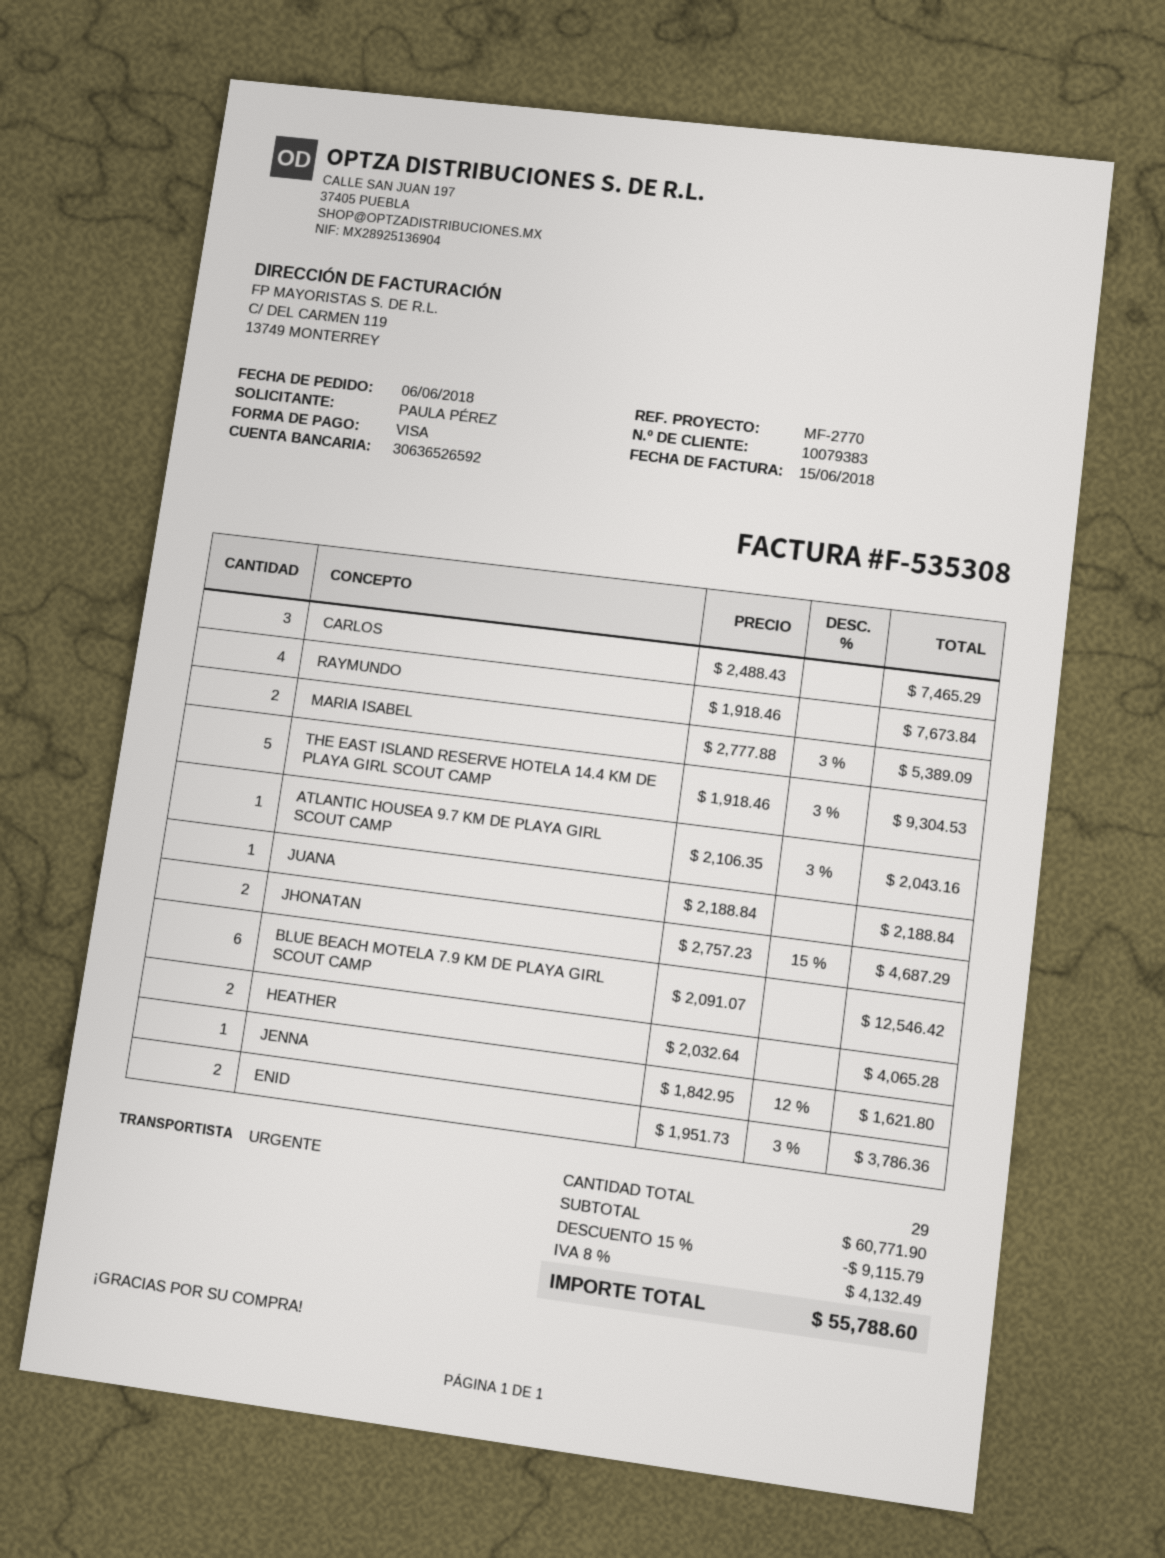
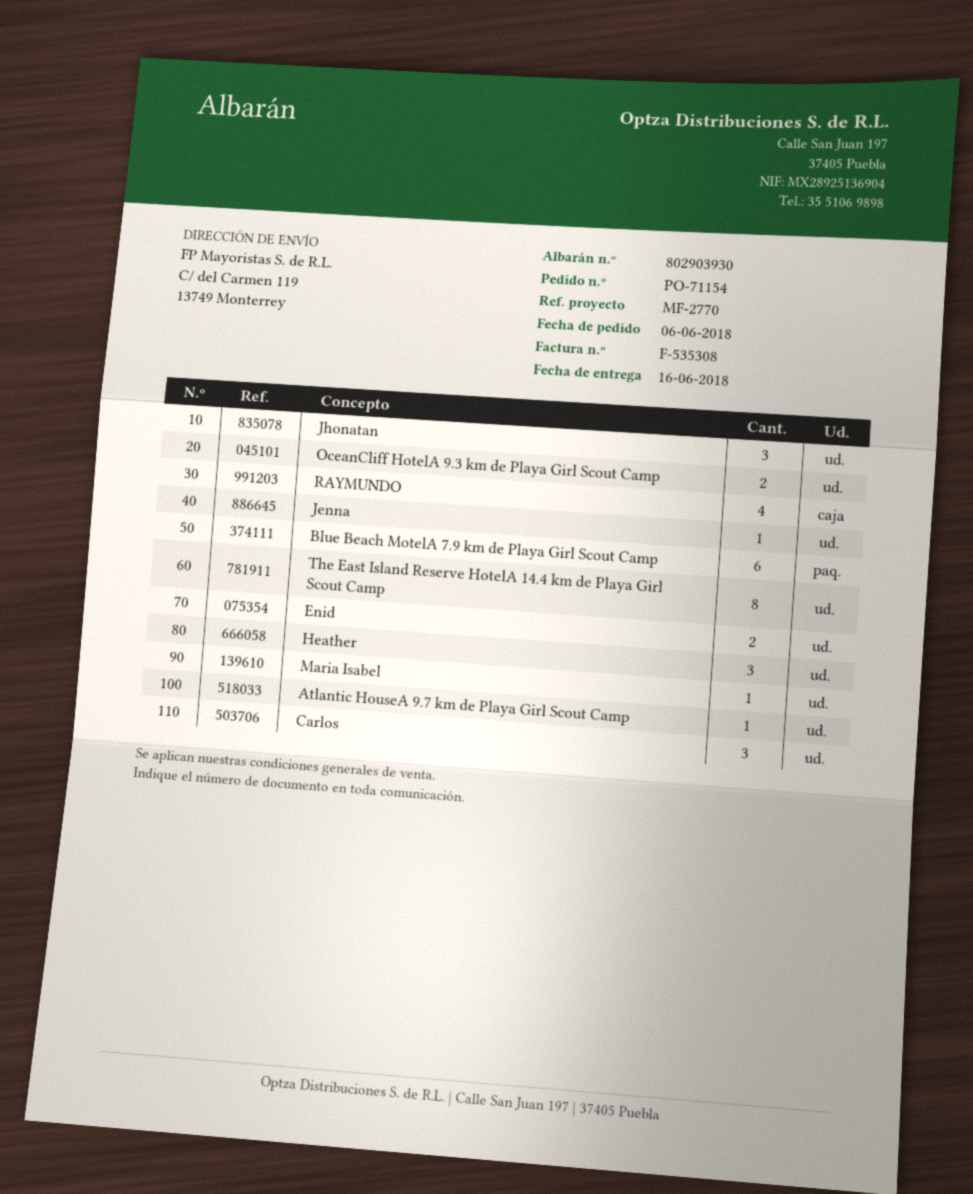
MARIA ISABEL: 2 -> 1
THE EAST ISLAND RESERVE HOTELA 14.4 KM DE PLAYA GIRL SCOUT CAMP: 5 -> 8
JUANA: 1 -> none
JHONATAN: 2 -> 3
HEATHER: 2 -> 3
OceanCliff HotelA 9.3 km de Playa Girl Scout Camp: none -> 2

